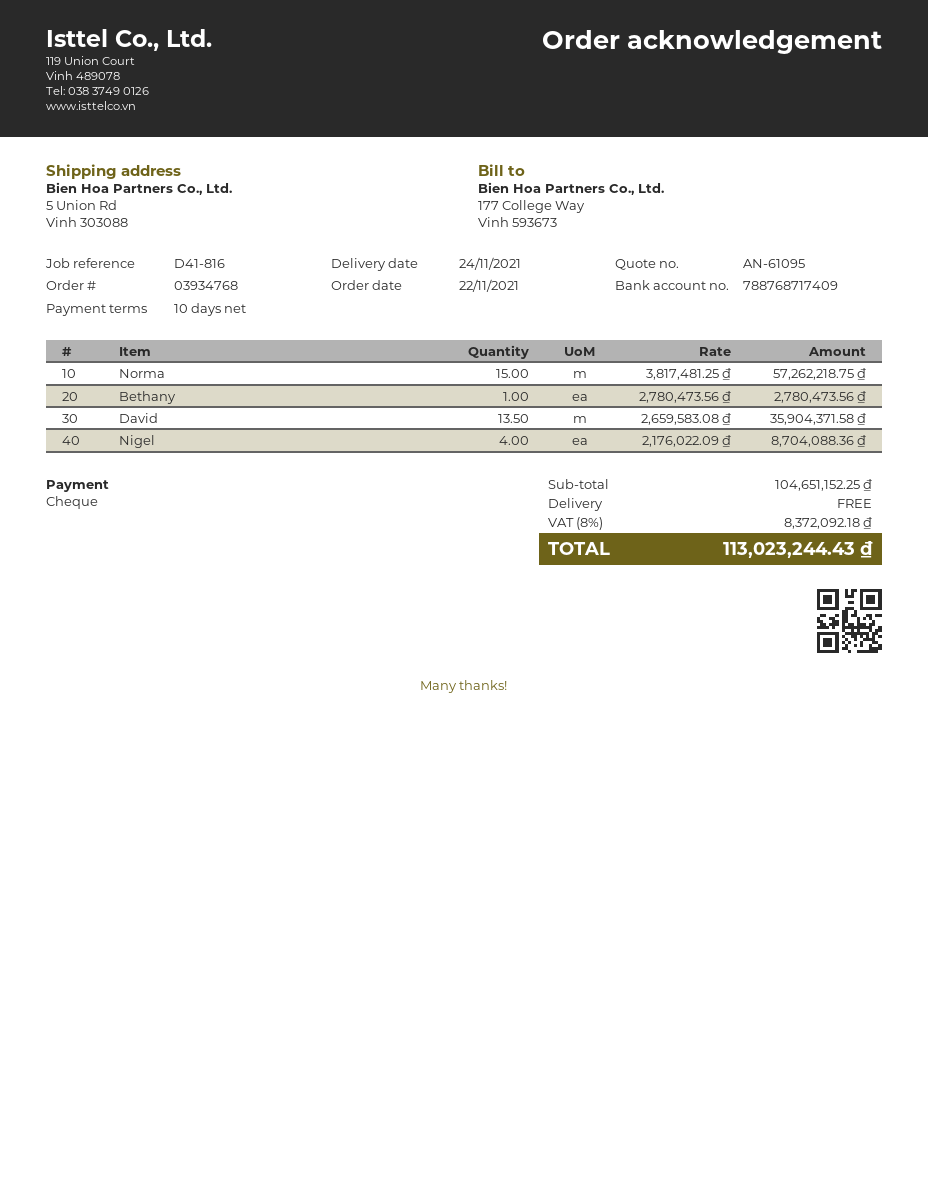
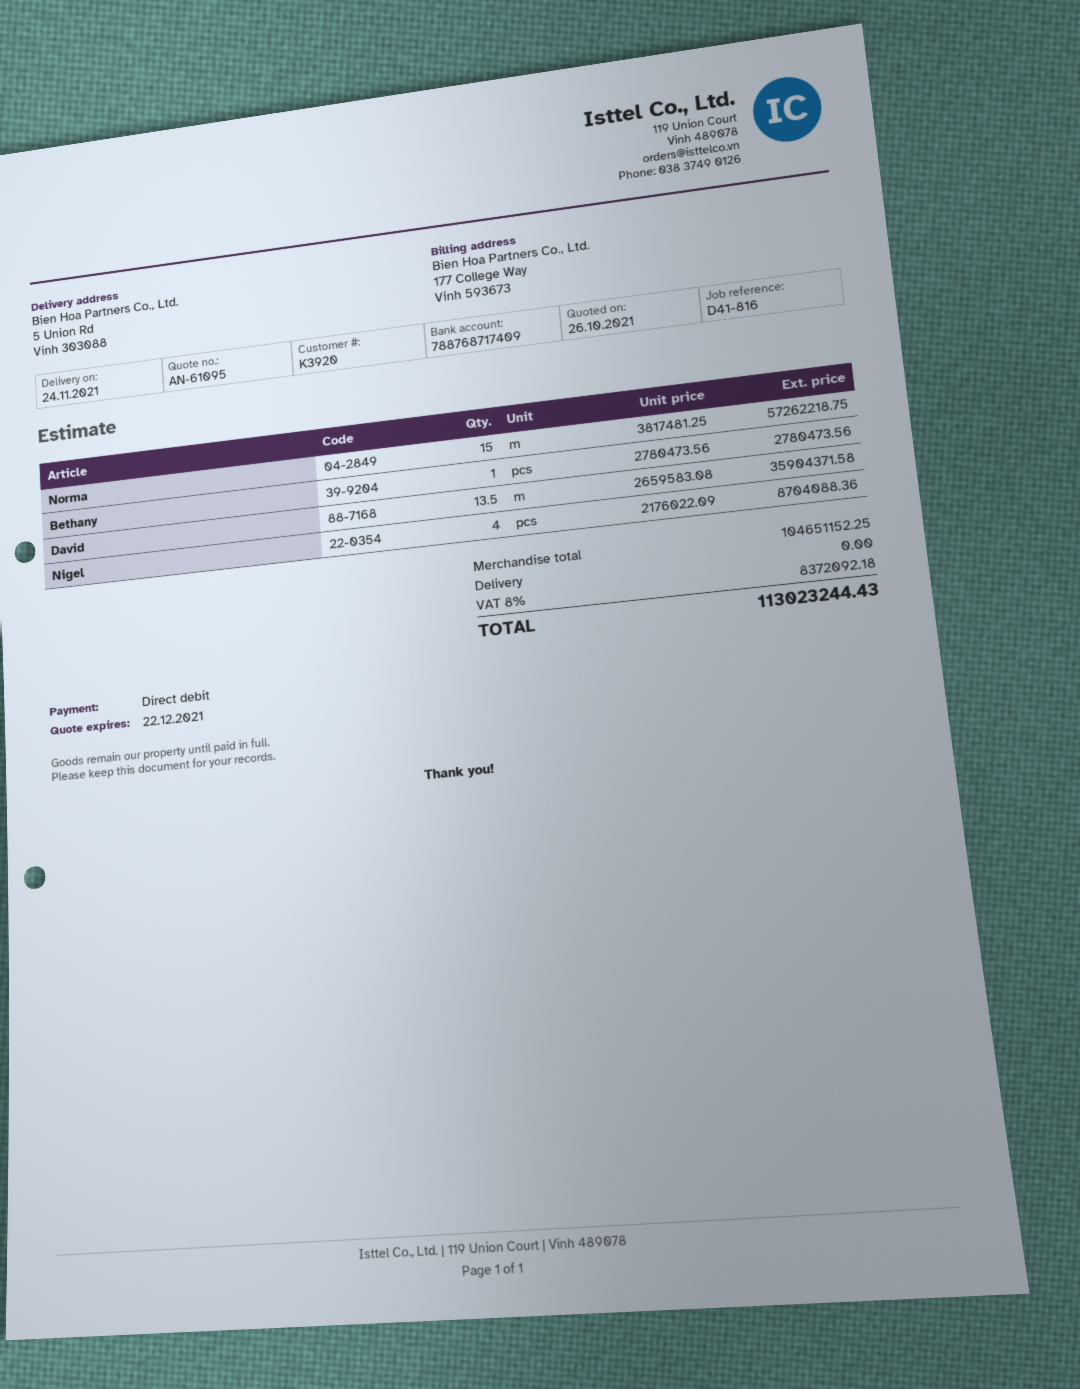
payment method: cheque -> direct debit

